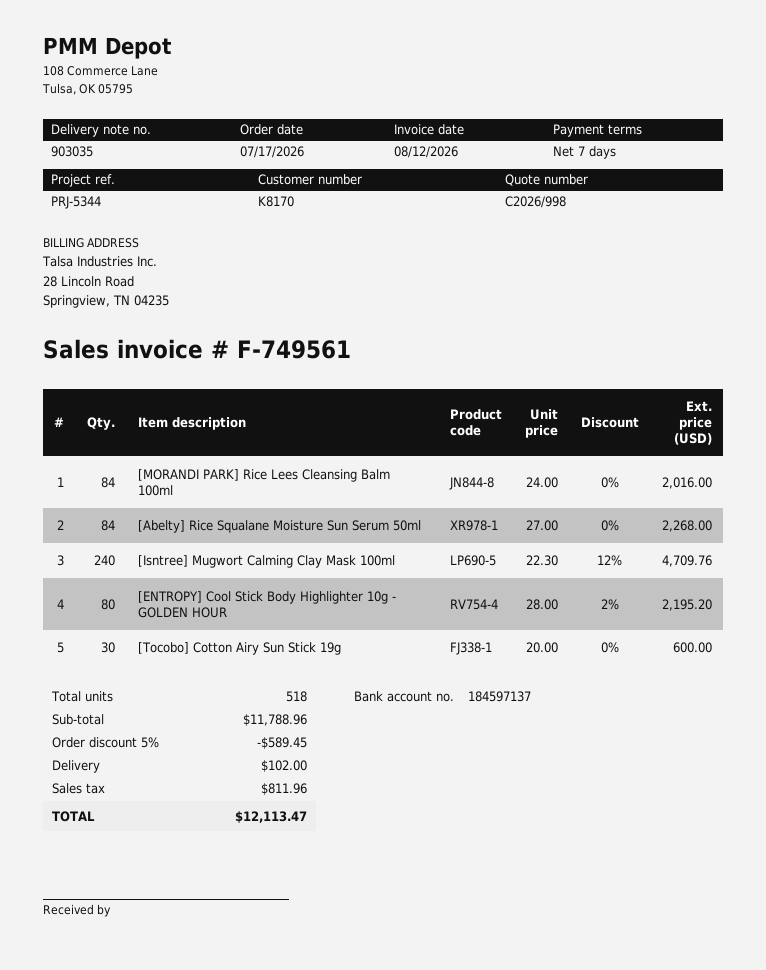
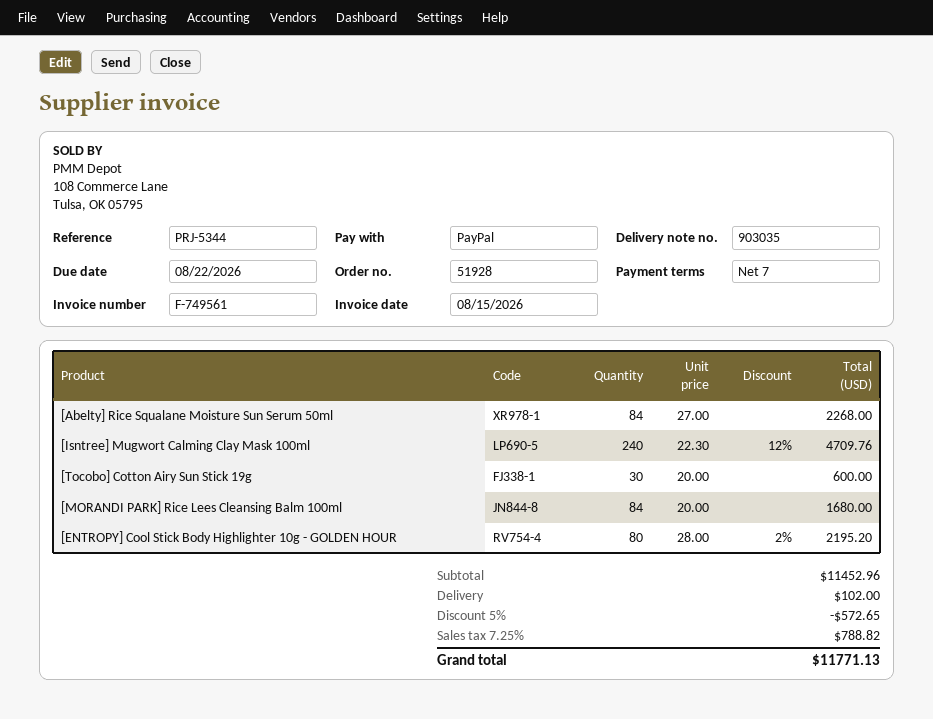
invoice date: 2026-08-12 -> 2026-08-15
[MORANDI PARK] Rice Lees Cleansing Balm 100ml: 84 x 24.00 = 2016.00 -> 84 x 20.00 = 1680.00
subtotal: 11788.96 -> 11452.96
discount: 5% = 589.45 -> 5% = 572.65
tax: 811.96 -> 788.82
total: 12113.47 -> 11771.13

